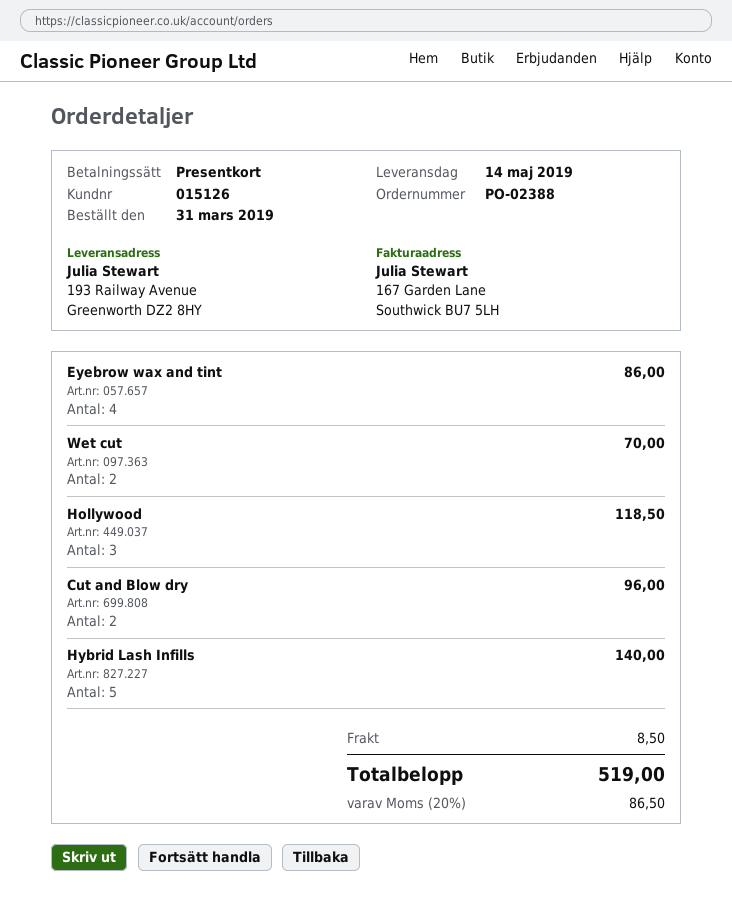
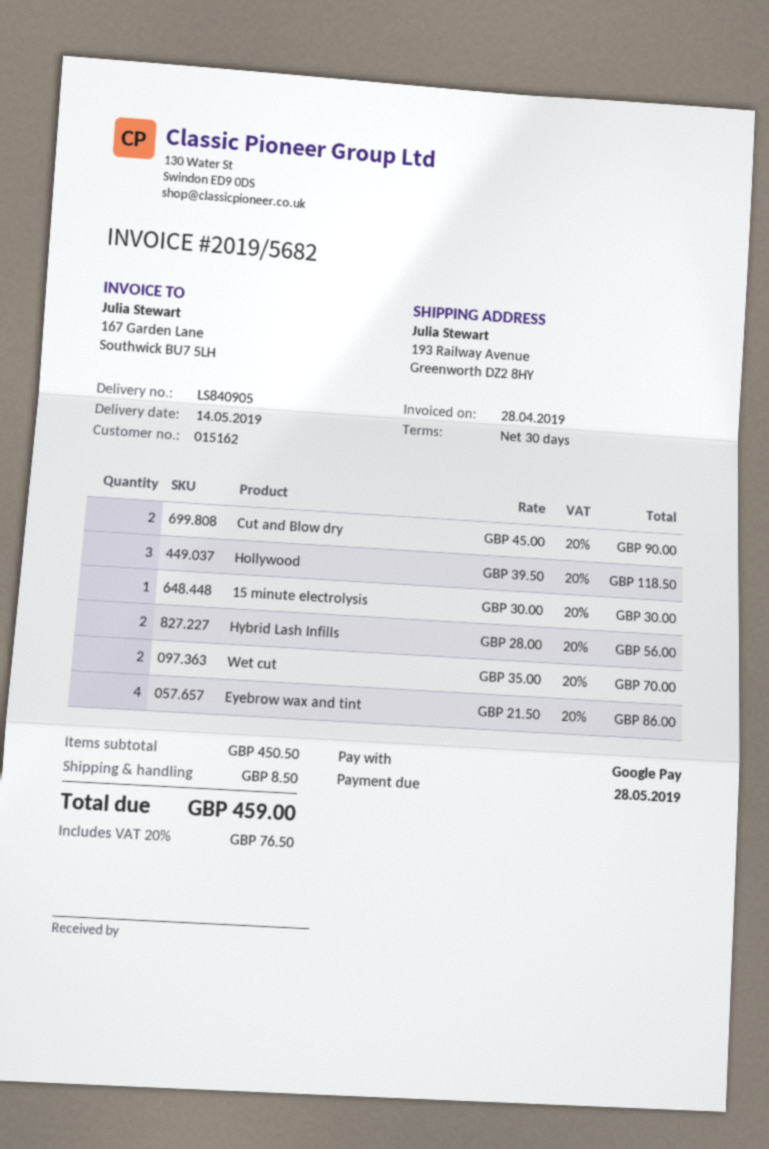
customer number: 015126 -> 015162
payment method: gift card -> Google Pay
Cut and Blow dry: 2 for 96.00 -> 2 for 90.00
Hybrid Lash Infills: 5 for 140.00 -> 2 for 56.00
15 minute electrolysis: none -> 1 for 30.00
tax: 20% = 86.50 -> 20% = 76.50
total: 519.00 -> 459.00

